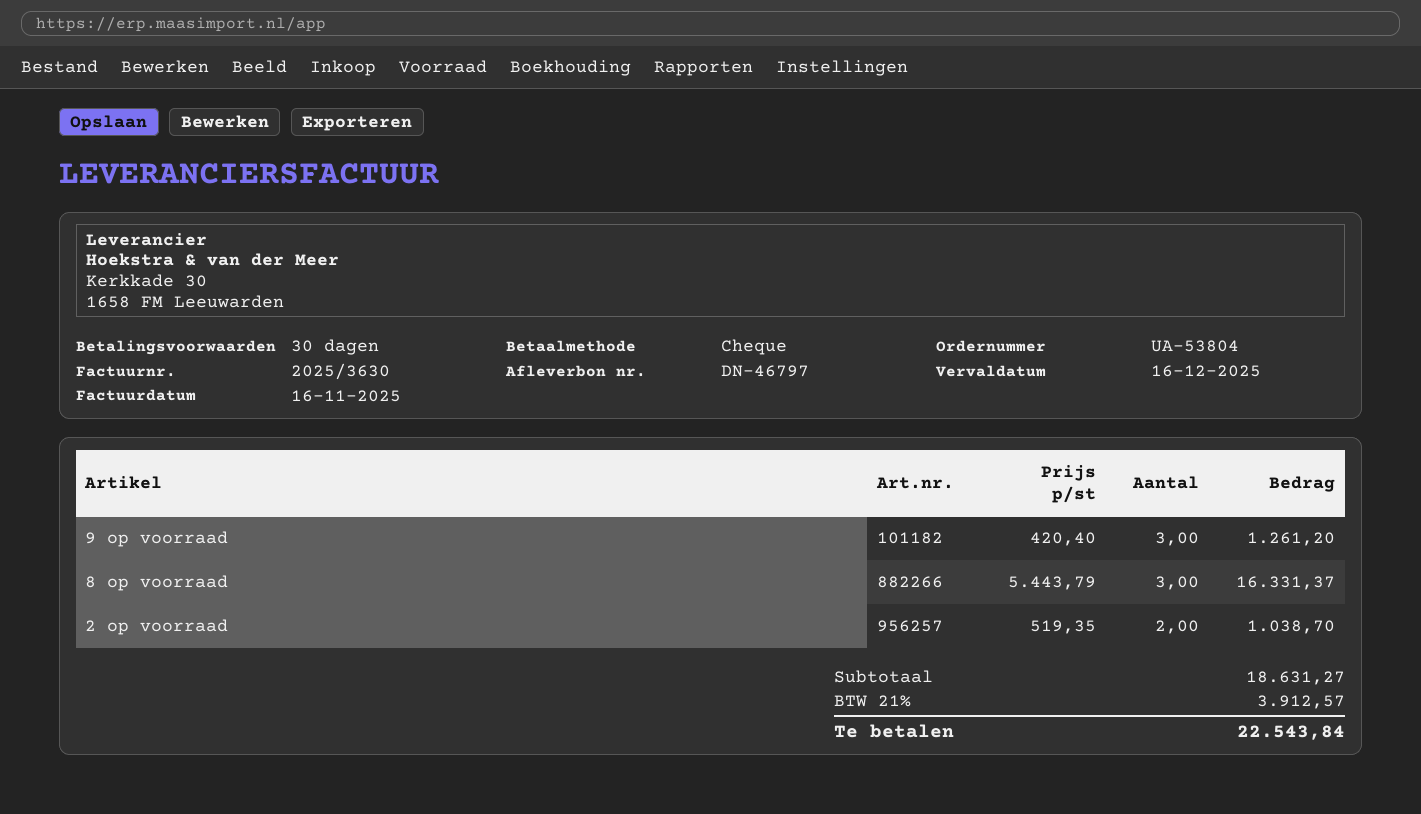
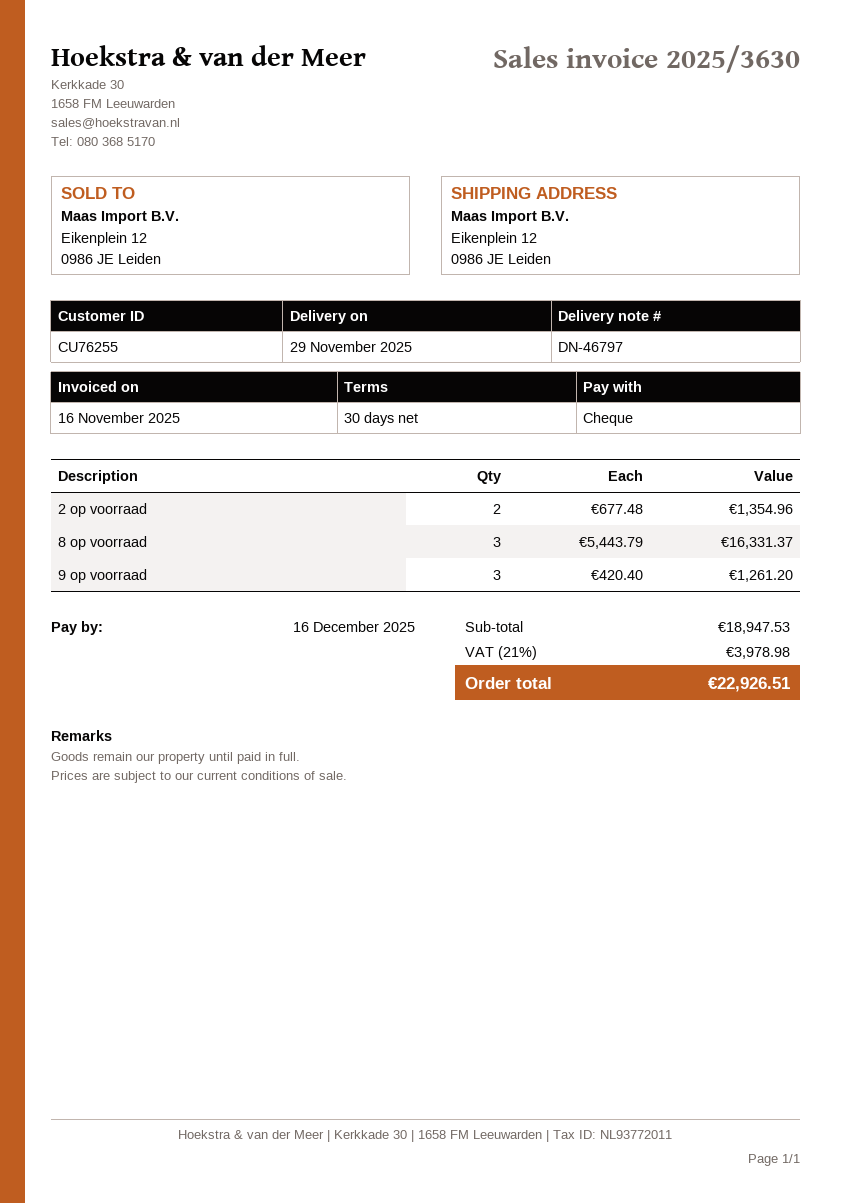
2 op voorraad: 2 x 519.35 = 1038.70 -> 2 x 677.48 = 1354.96
subtotal: 18631.27 -> 18947.53
tax: 21% = 3912.57 -> 21% = 3978.98
total: 22543.84 -> 22926.51

